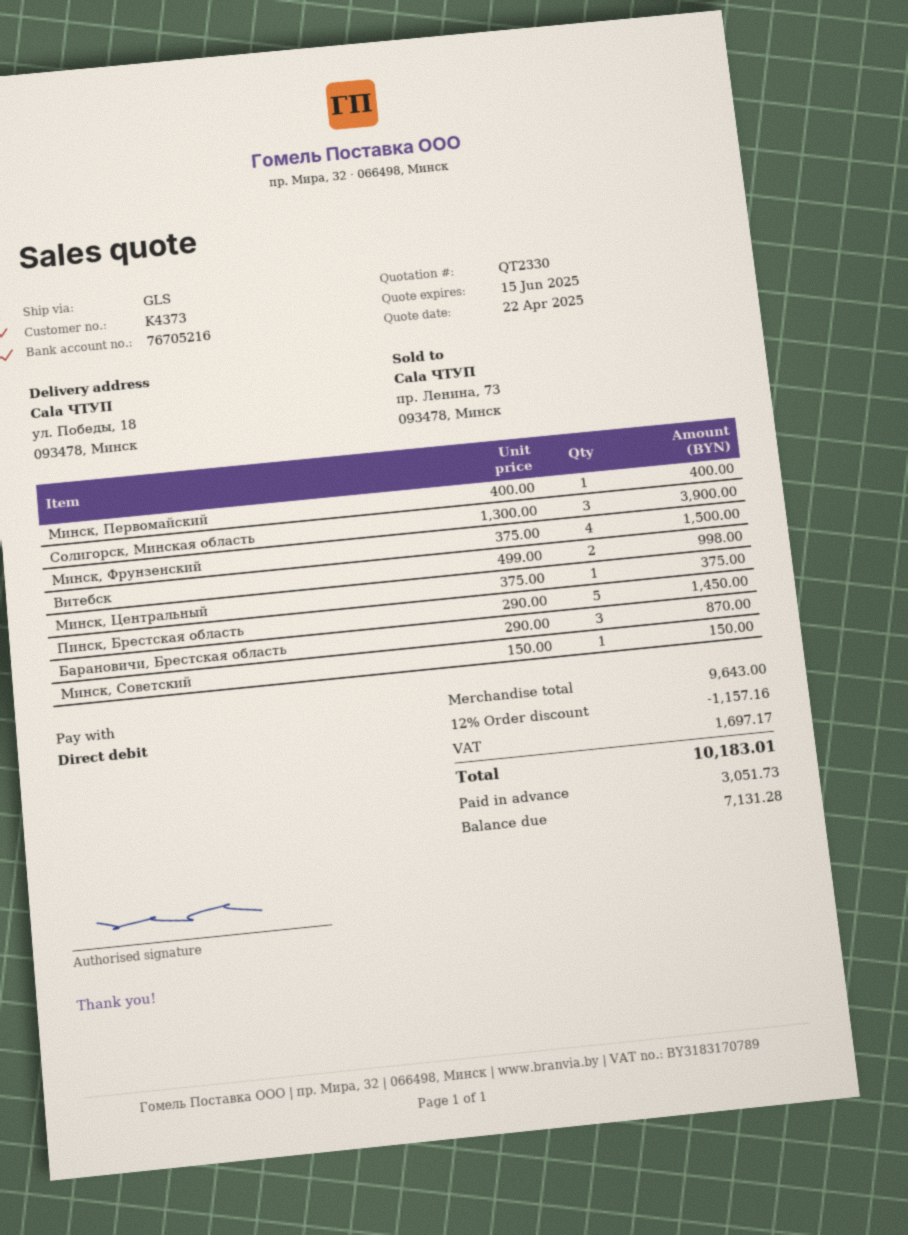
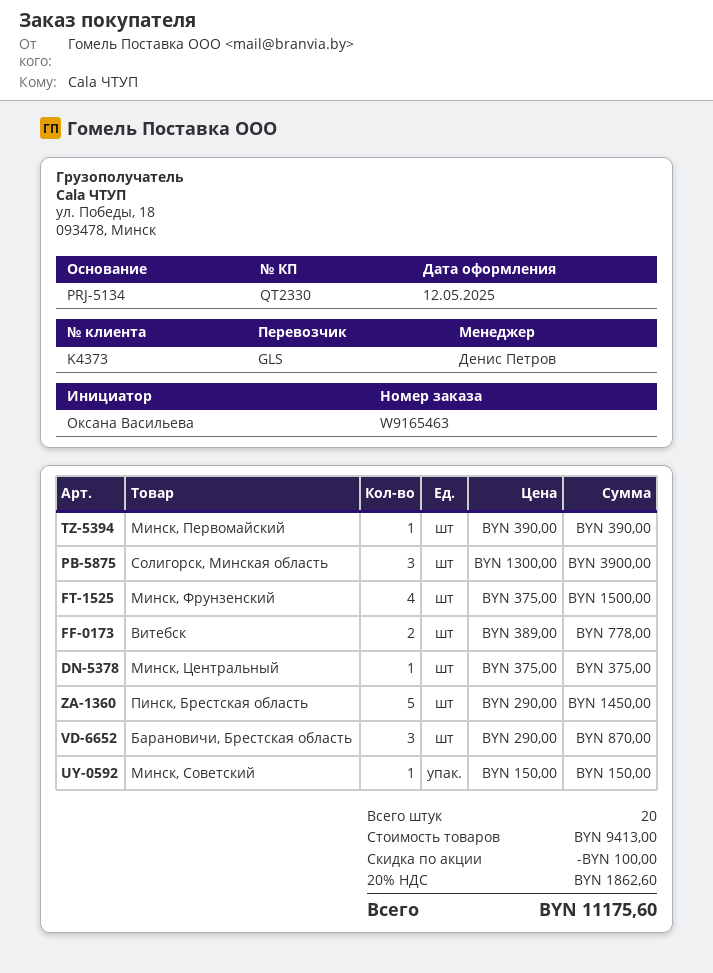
Минск, Первомайский: 1 x 400.00 = 400.00 -> 1 x 390.00 = 390.00
Витебск: 2 x 499.00 = 998.00 -> 2 x 389.00 = 778.00
subtotal: 9643.00 -> 9413.00
discount: 1157.16 -> 100.00
tax: 1697.17 -> 1862.60
total: 10183.01 -> 11175.60

